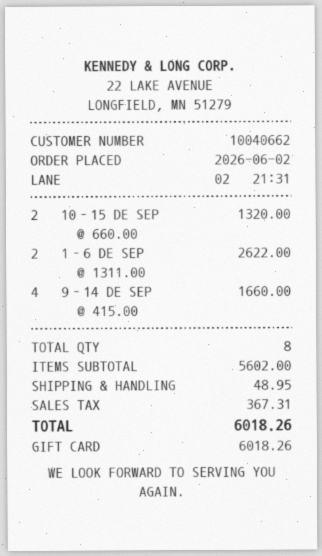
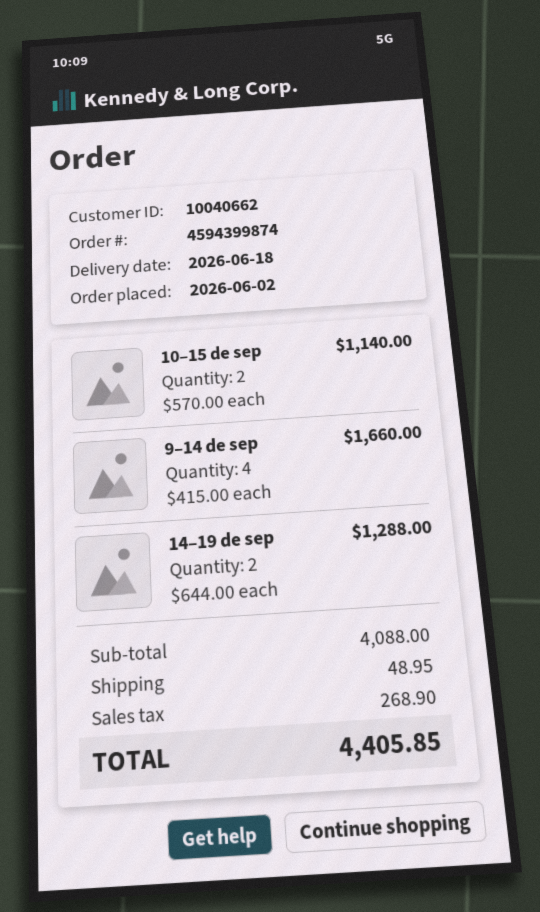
10–15 DE SEP: 2 x 660.00 = 1320.00 -> 2 x 570.00 = 1140.00
1–6 DE SEP: 2 x 1311.00 = 2622.00 -> none
14–19 de sep: none -> 2 x 644.00 = 1288.00
subtotal: 5602.00 -> 4088.00
tax: 367.31 -> 268.90
total: 6018.26 -> 4405.85

